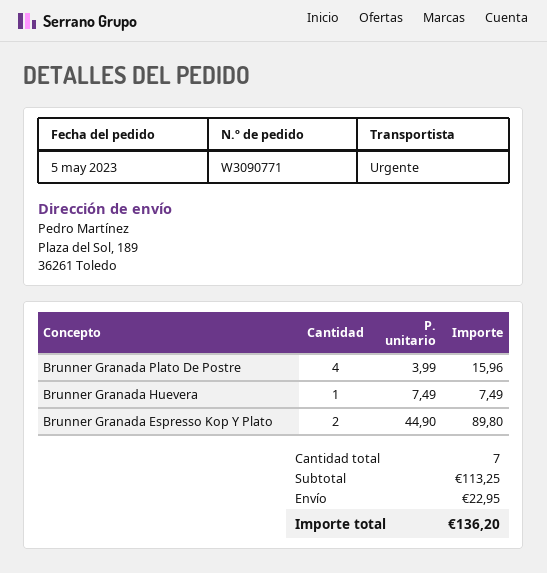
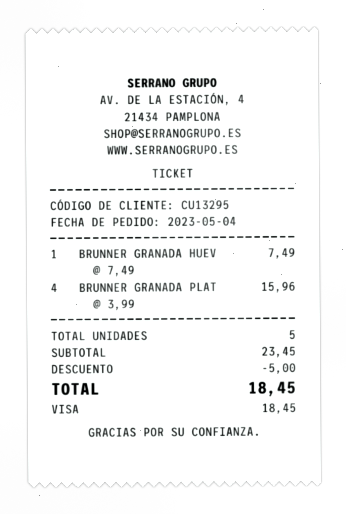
order date: 2023-05-05 -> 2023-05-04
Brunner Granada Espresso Kop Y Plato: 2 x 44.90 = 89.80 -> none
total quantity: 7 -> 5
subtotal: 113.25 -> 23.45
discount: none -> 5.00
shipping: 22.95 -> none
total: 136.20 -> 18.45

